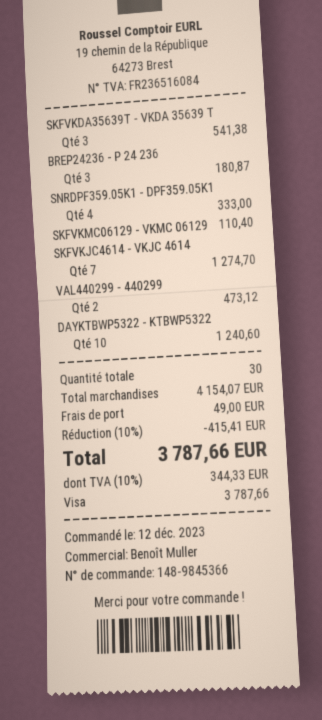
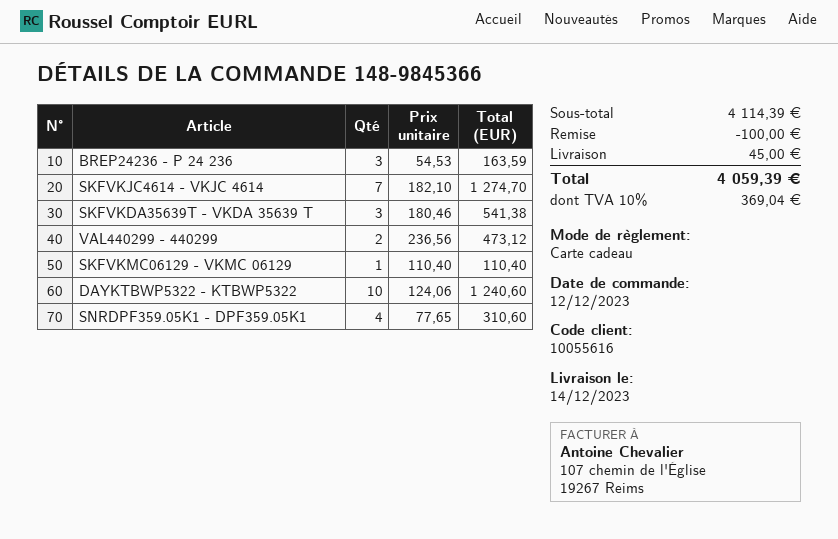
payment method: Visa -> gift card
BREP24236 - P 24 236: 3 for 180.87 -> 3 for 163.59
SNRDPF359.05K1 - DPF359.05K1: 4 for 333.00 -> 4 for 310.60
subtotal: 4154.07 -> 4114.39
discount: 415.41 -> 100.00
shipping: 49.00 -> 45.00
tax: 10% = 344.33 -> 10% = 369.04
total: 3787.66 -> 4059.39

